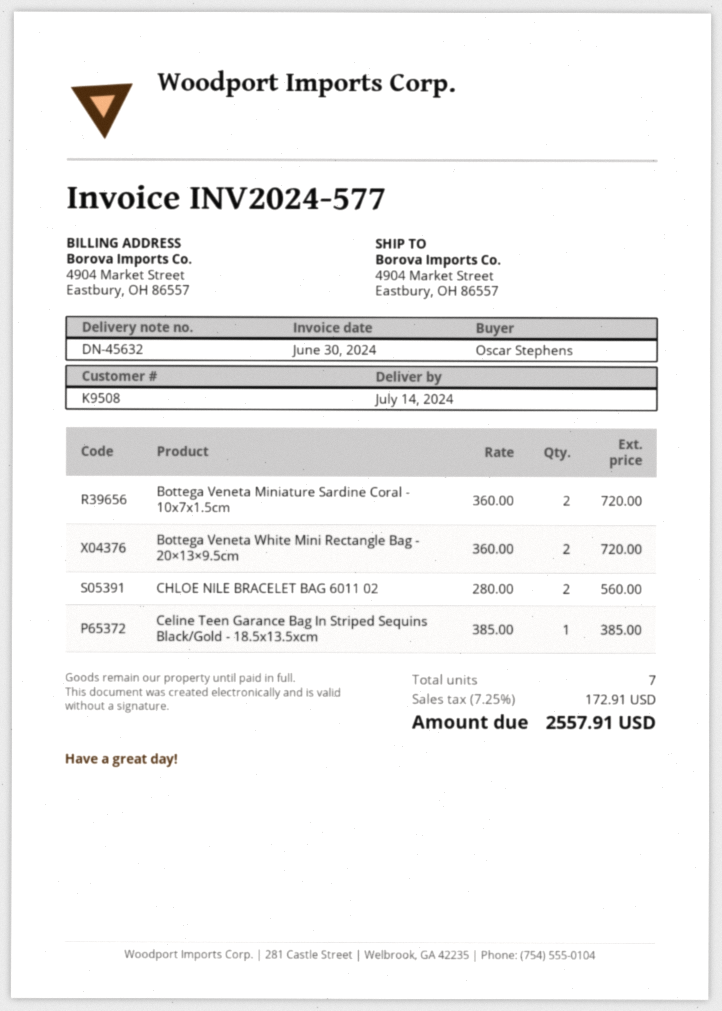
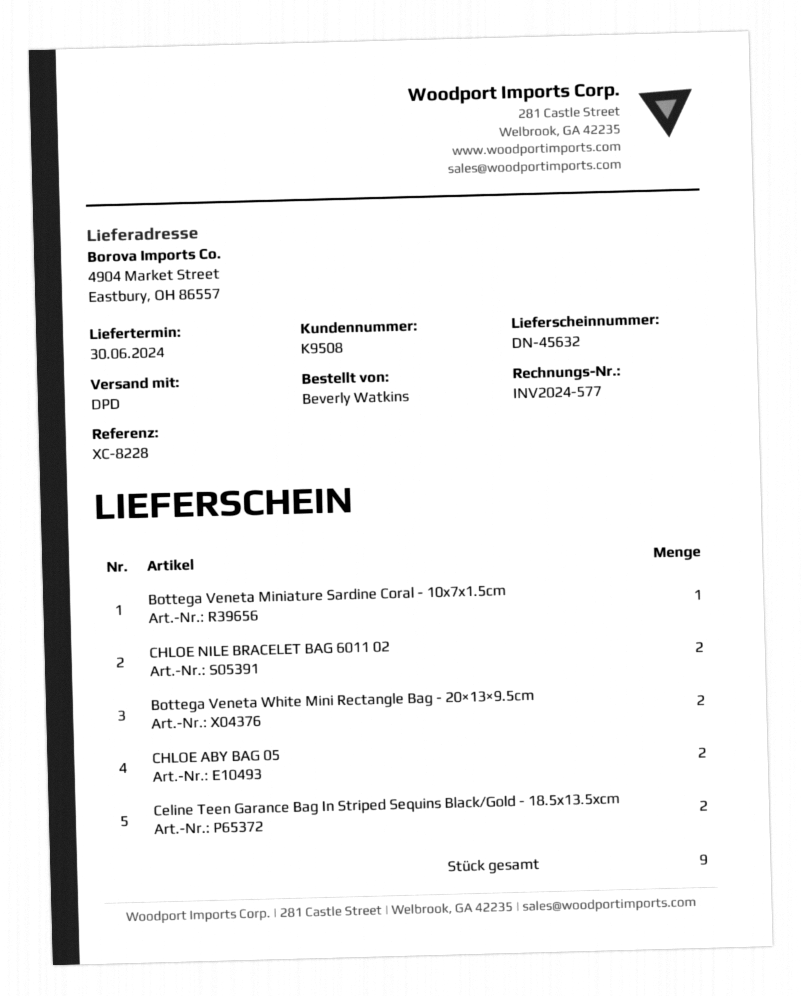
delivery date: 2024-07-14 -> 2024-06-30
ordered by: Oscar Stephens -> Beverly Watkins
Bottega Veneta Miniature Sardine Coral - 10x7x1.5cm: 2 -> 1
Celine Teen Garance Bag In Striped Sequins Black/Gold - 18.5x13.5xcm: 1 -> 2
CHLOE ABY BAG 05: none -> 2
total quantity: 7 -> 9

